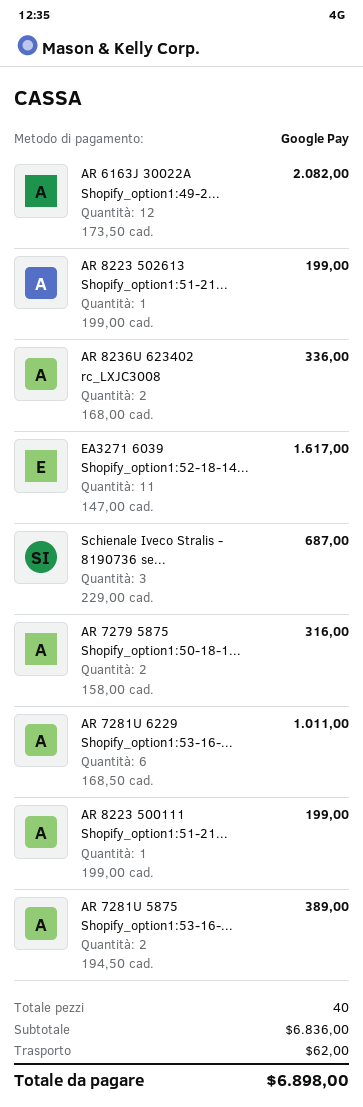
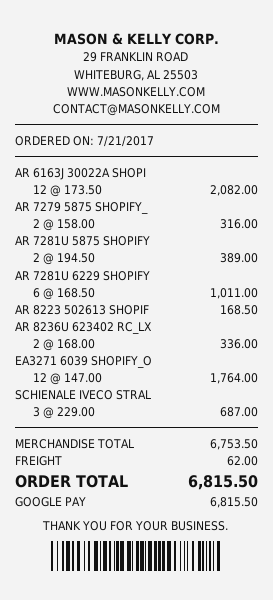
AR 8223 502613 Shopify_option1:51-21...: 1 x 199.00 = 199.00 -> 1 x 168.50 = 168.50
EA3271 6039 Shopify_option1:52-18-14...: 11 x 147.00 = 1617.00 -> 12 x 147.00 = 1764.00
AR 8223 500111 Shopify_option1:51-21...: 1 x 199.00 = 199.00 -> none
subtotal: 6836.00 -> 6753.50
total: 6898.00 -> 6815.50

